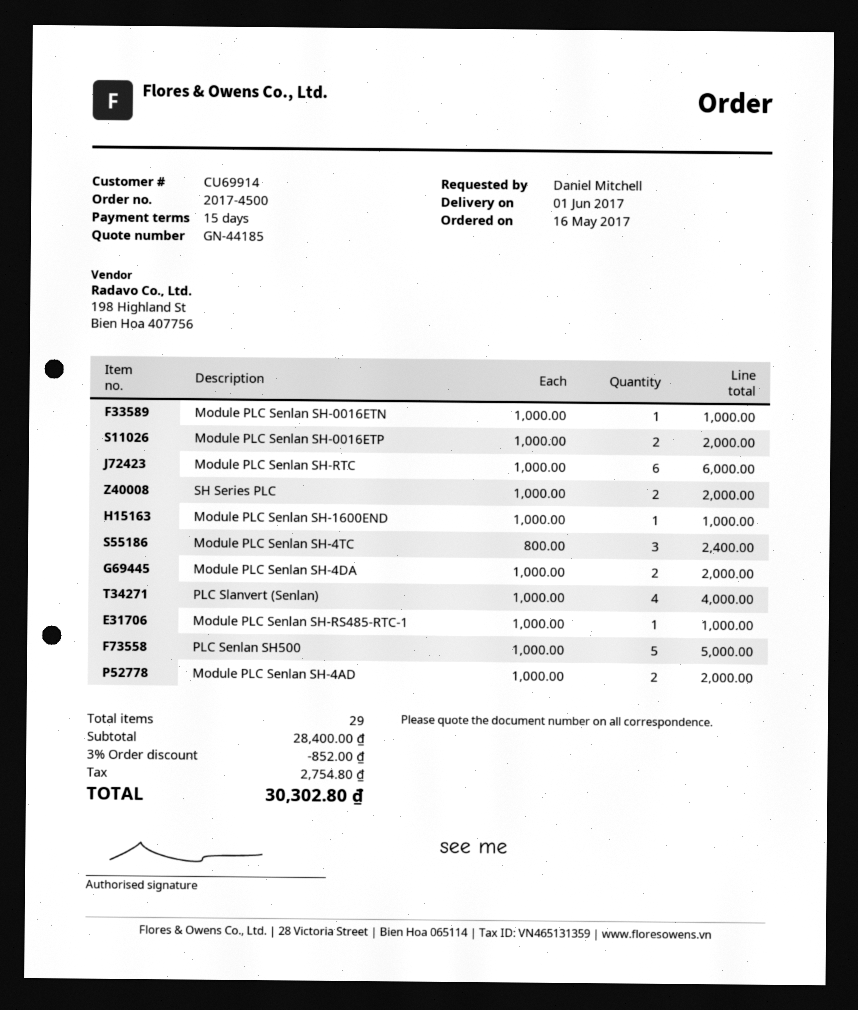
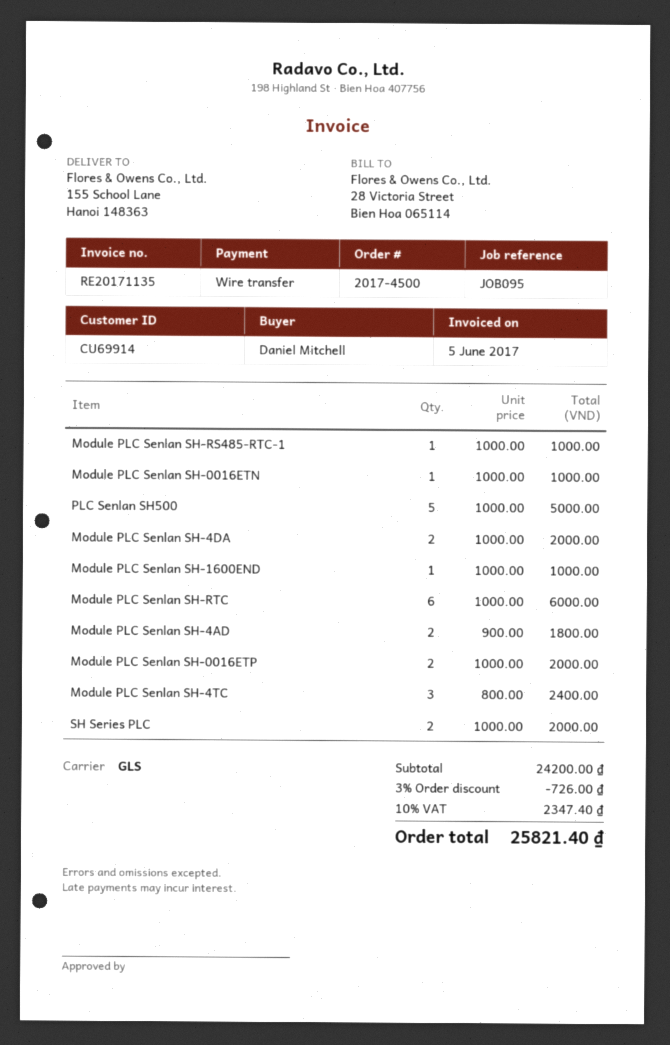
PLC Slanvert (Senlan): 4 x 1000.00 = 4000.00 -> none
Module PLC Senlan SH-4AD: 2 x 1000.00 = 2000.00 -> 2 x 900.00 = 1800.00
subtotal: 28400.00 -> 24200.00
discount: 3% = 852.00 -> 3% = 726.00
tax: 2754.80 -> 2347.40
total: 30302.80 -> 25821.40

